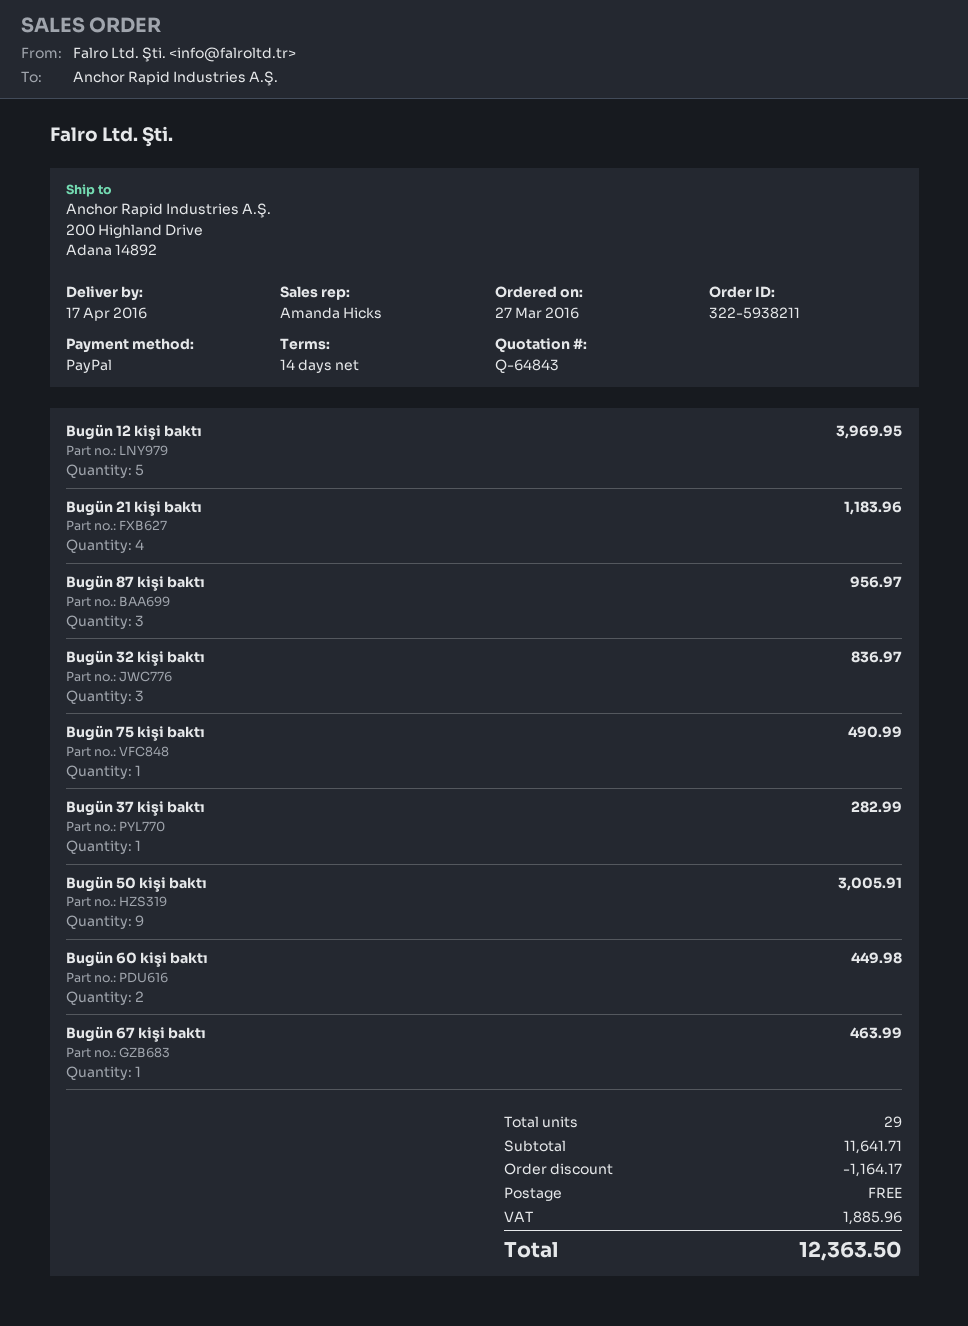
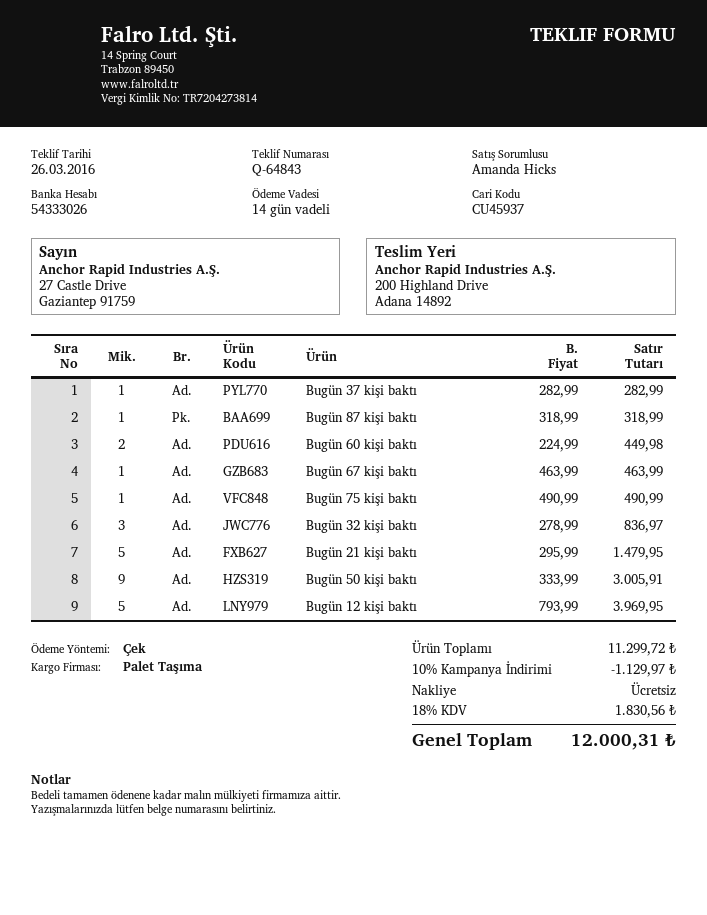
payment method: PayPal -> cheque
Bugün 21 kişi baktı: 4 for 1183.96 -> 5 for 1479.95
Bugün 87 kişi baktı: 3 for 956.97 -> 1 for 318.99
subtotal: 11641.71 -> 11299.72
discount: 1164.17 -> 1129.97
tax: 1885.96 -> 1830.56
total: 12363.50 -> 12000.31

